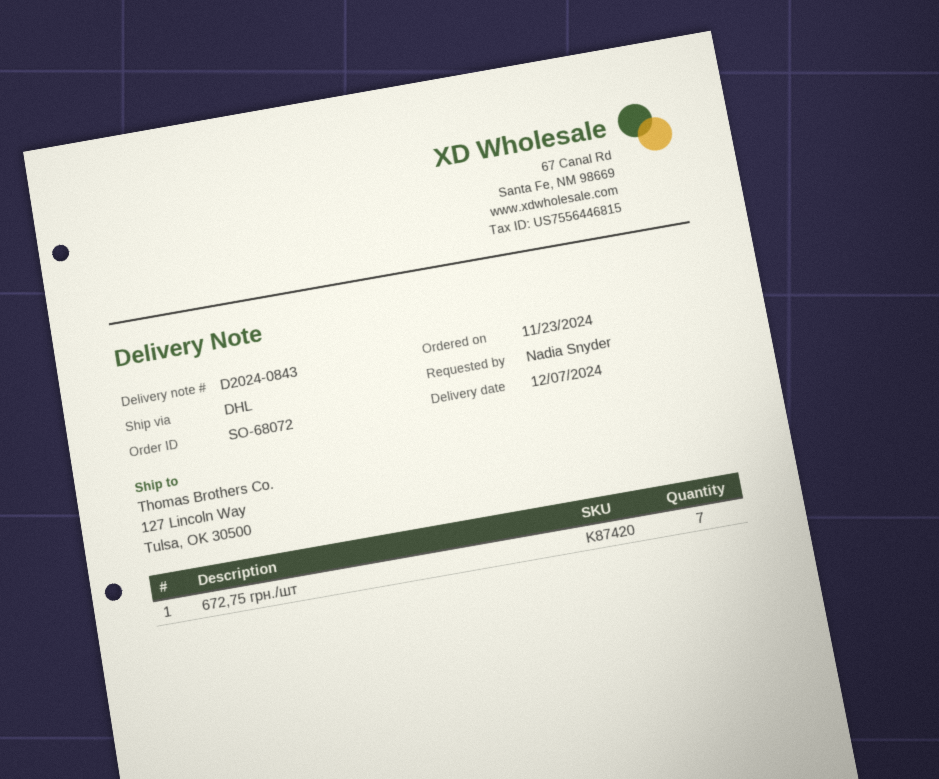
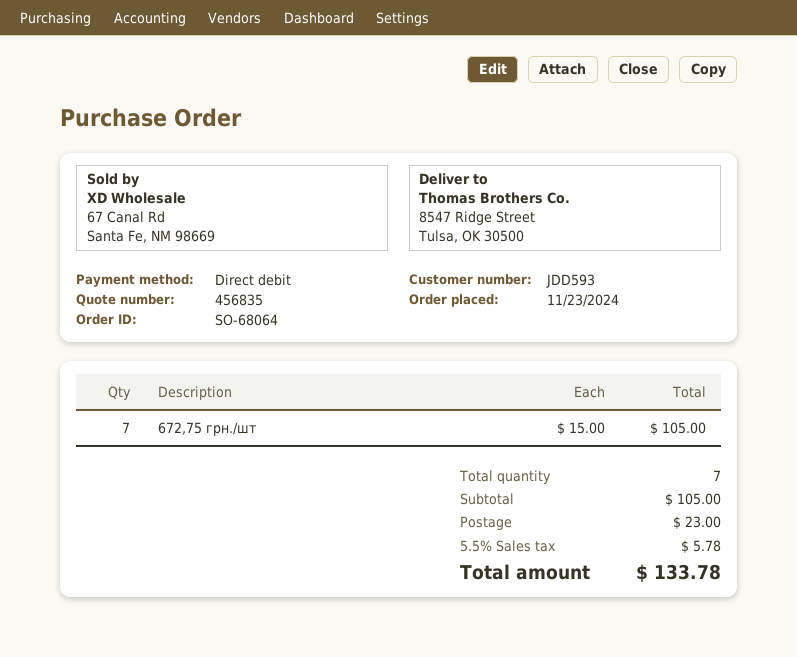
order number: SO-68072 -> SO-68064
ship to: 127 Lincoln Way, Tulsa, OK 30500 -> 8547 Ridge Street, Tulsa, OK 30500

